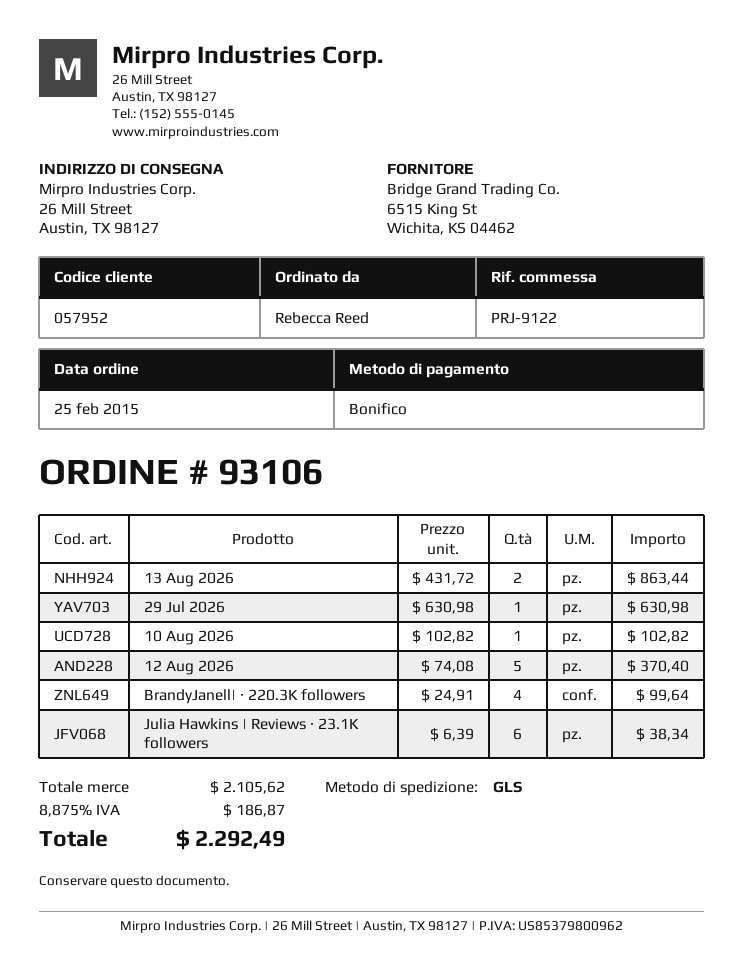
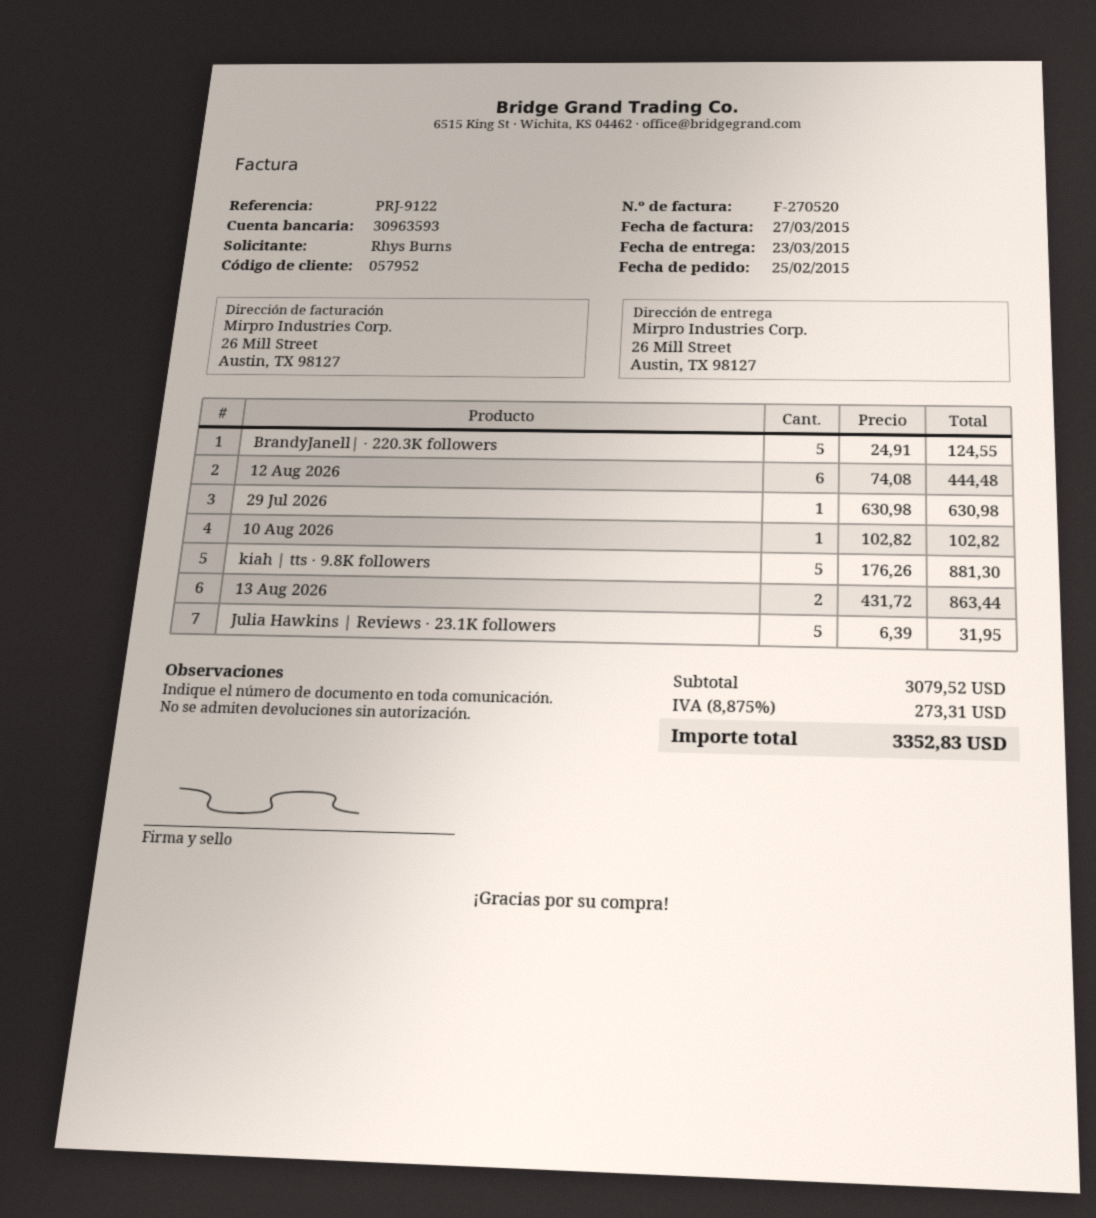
ordered by: Rebecca Reed -> Rhys Burns
12 Aug 2026: 5 x 74.08 = 370.40 -> 6 x 74.08 = 444.48
BrandyJanell| · 220.3K followers: 4 x 24.91 = 99.64 -> 5 x 24.91 = 124.55
Julia Hawkins | Reviews · 23.1K followers: 6 x 6.39 = 38.34 -> 5 x 6.39 = 31.95
kiah | tts · 9.8K followers: none -> 5 x 176.26 = 881.30
subtotal: 2105.62 -> 3079.52
tax: 8.875% = 186.87 -> 8.875% = 273.31
total: 2292.49 -> 3352.83

